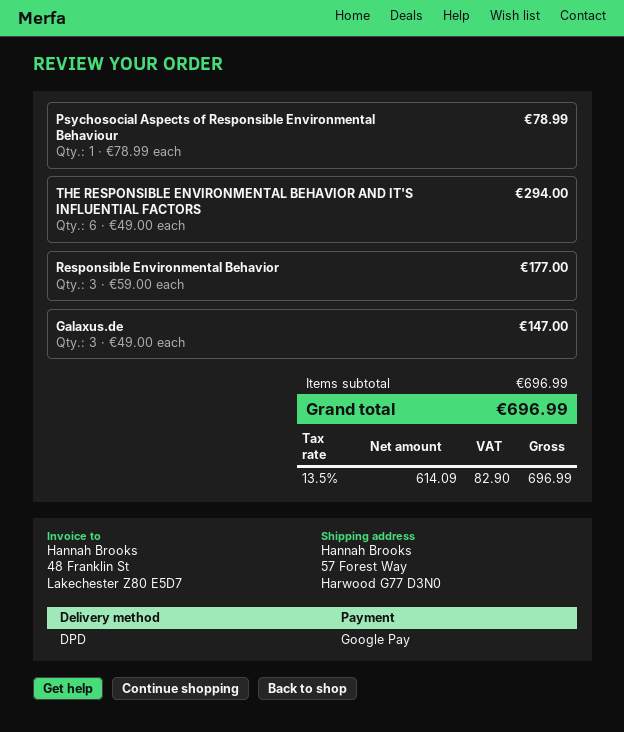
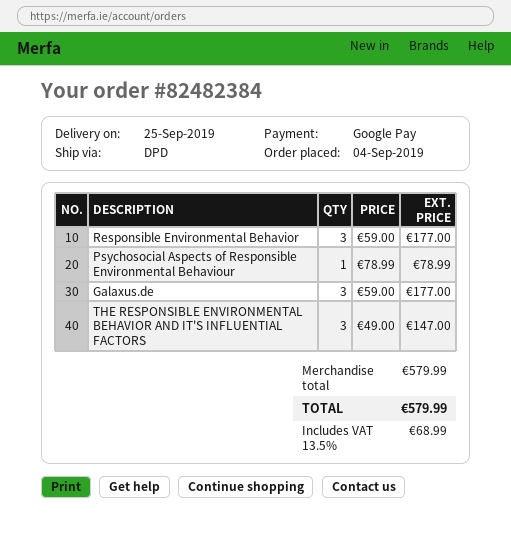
THE RESPONSIBLE ENVIRONMENTAL BEHAVIOR AND IT'S INFLUENTIAL FACTORS: 6 x 49.00 = 294.00 -> 3 x 49.00 = 147.00
Galaxus.de: 3 x 49.00 = 147.00 -> 3 x 59.00 = 177.00
subtotal: 696.99 -> 579.99
tax: 13.5% = 82.90 -> 13.5% = 68.99
total: 696.99 -> 579.99

